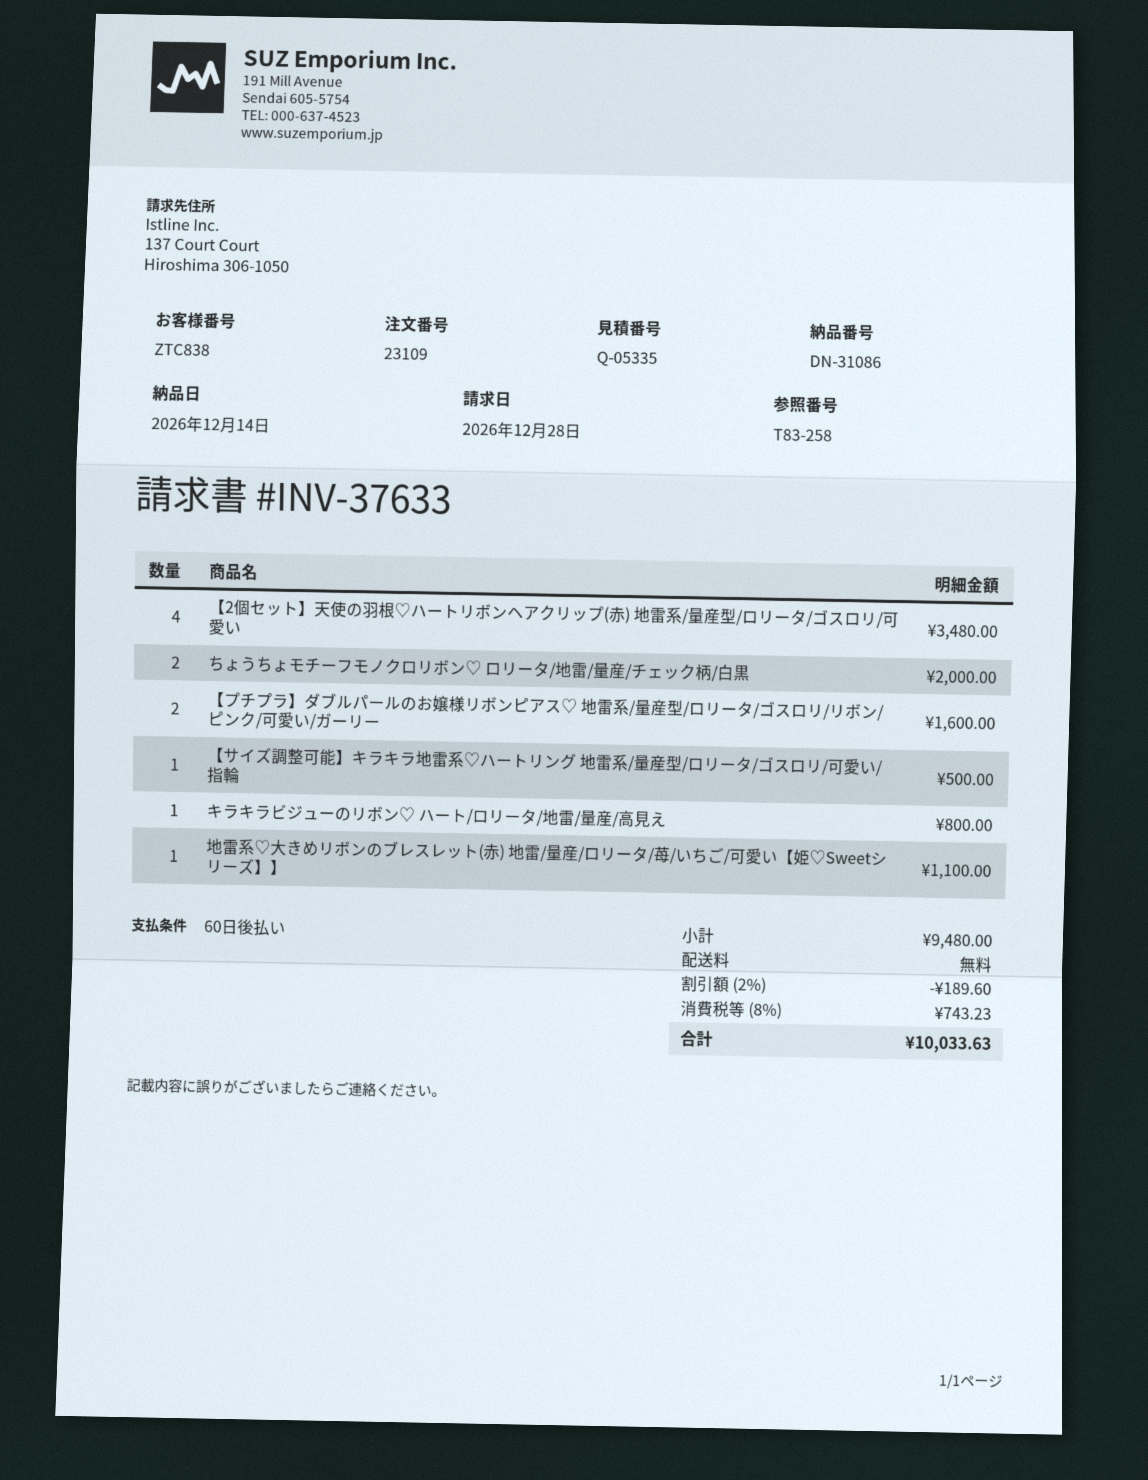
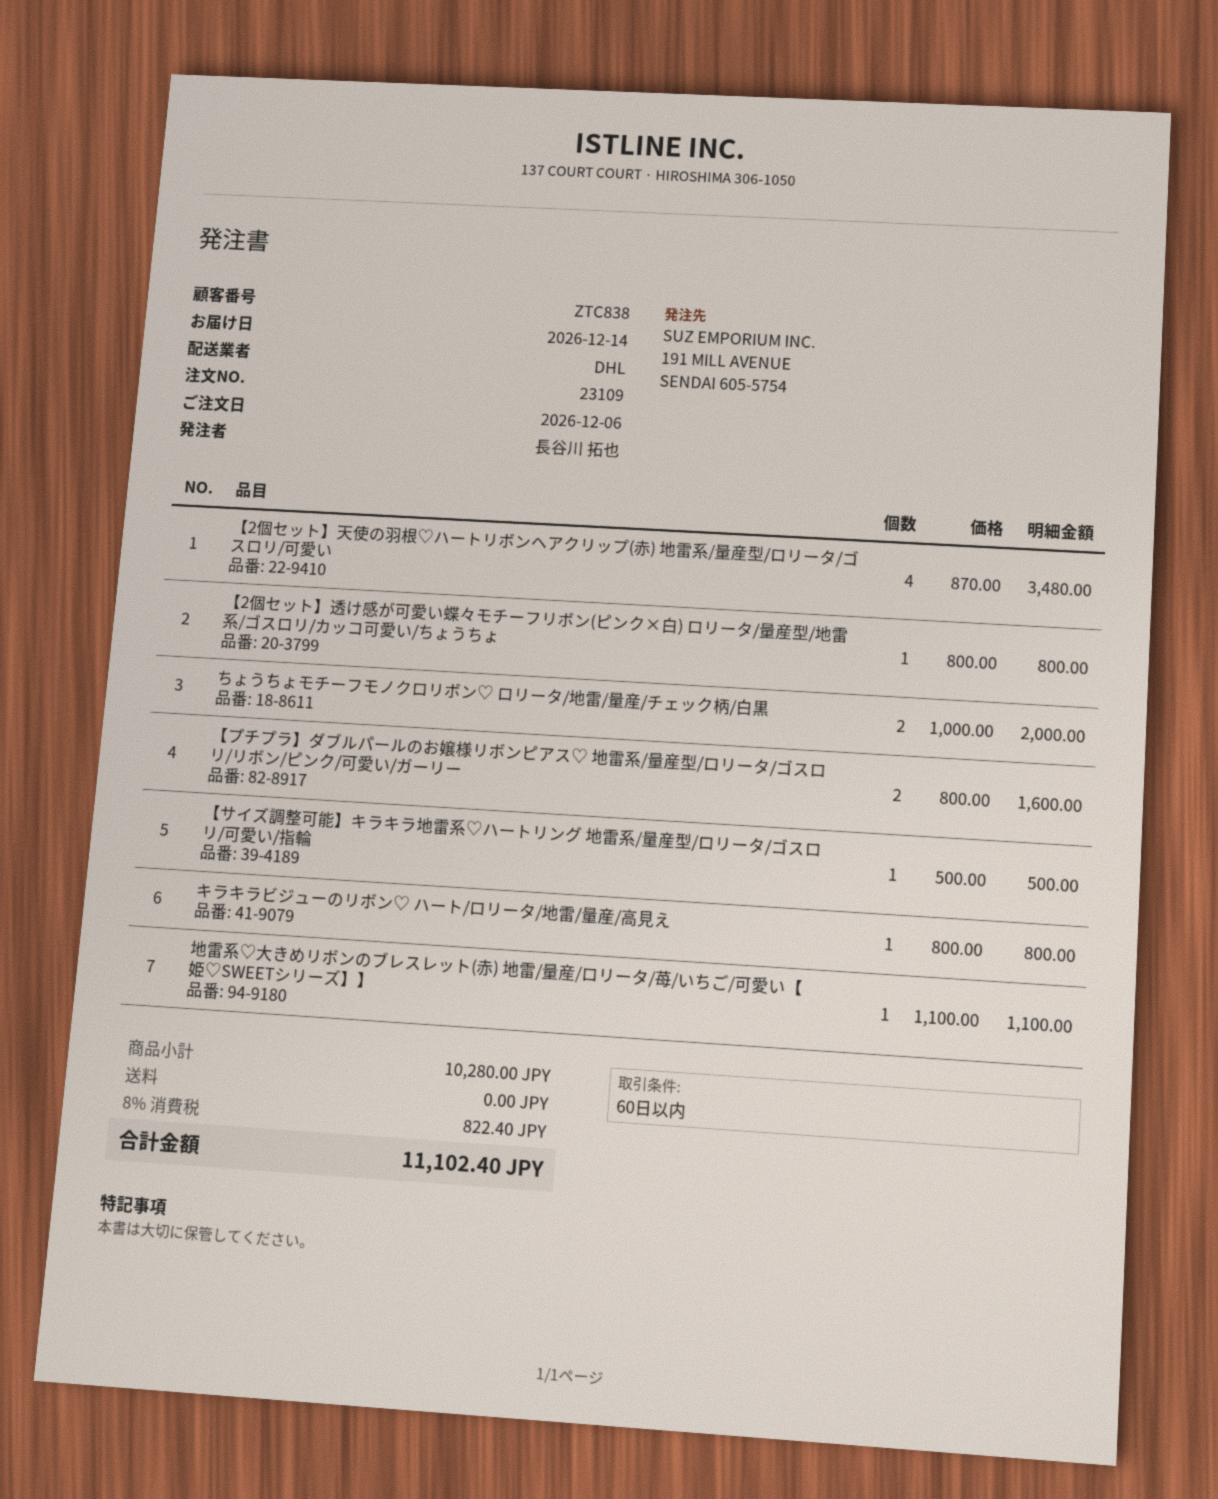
【2個セット】透け感が可愛い蝶々モチーフリボン(ピンク×白) ロリータ/量産型/地雷系/ゴスロリ/カッコ可愛い/ちょうちょ: none -> 1 for 800.00
subtotal: 9480.00 -> 10280.00
discount: 2% = 189.60 -> none
tax: 8% = 743.23 -> 8% = 822.40
total: 10033.63 -> 11102.40

